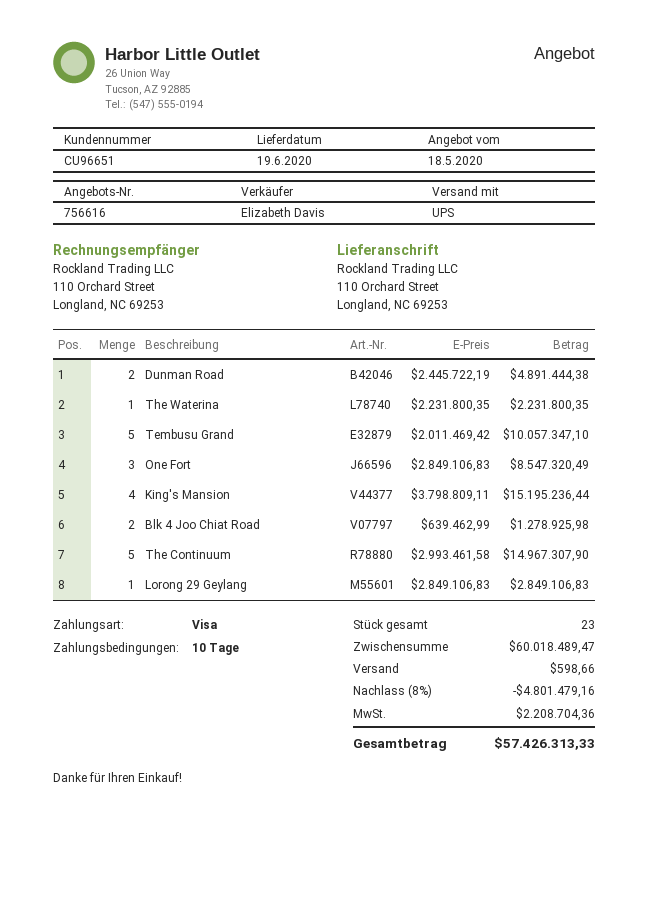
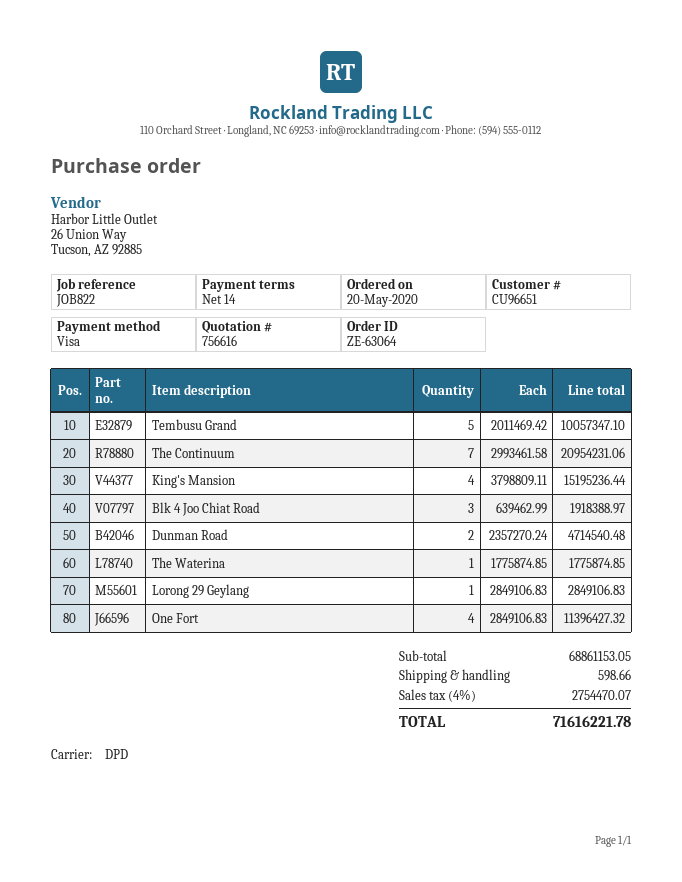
payment terms: 10 days -> 14 days
shipping method: UPS -> DPD
Dunman Road: 2 x 2445722.19 = 4891444.38 -> 2 x 2357270.24 = 4714540.48
The Waterina: 1 x 2231800.35 = 2231800.35 -> 1 x 1775874.85 = 1775874.85
One Fort: 3 x 2849106.83 = 8547320.49 -> 4 x 2849106.83 = 11396427.32
Blk 4 Joo Chiat Road: 2 x 639462.99 = 1278925.98 -> 3 x 639462.99 = 1918388.97
The Continuum: 5 x 2993461.58 = 14967307.90 -> 7 x 2993461.58 = 20954231.06
subtotal: 60018489.47 -> 68861153.05
discount: 8% = 4801479.16 -> none
tax: 2208704.36 -> 2754470.07
total: 57426313.33 -> 71616221.78

